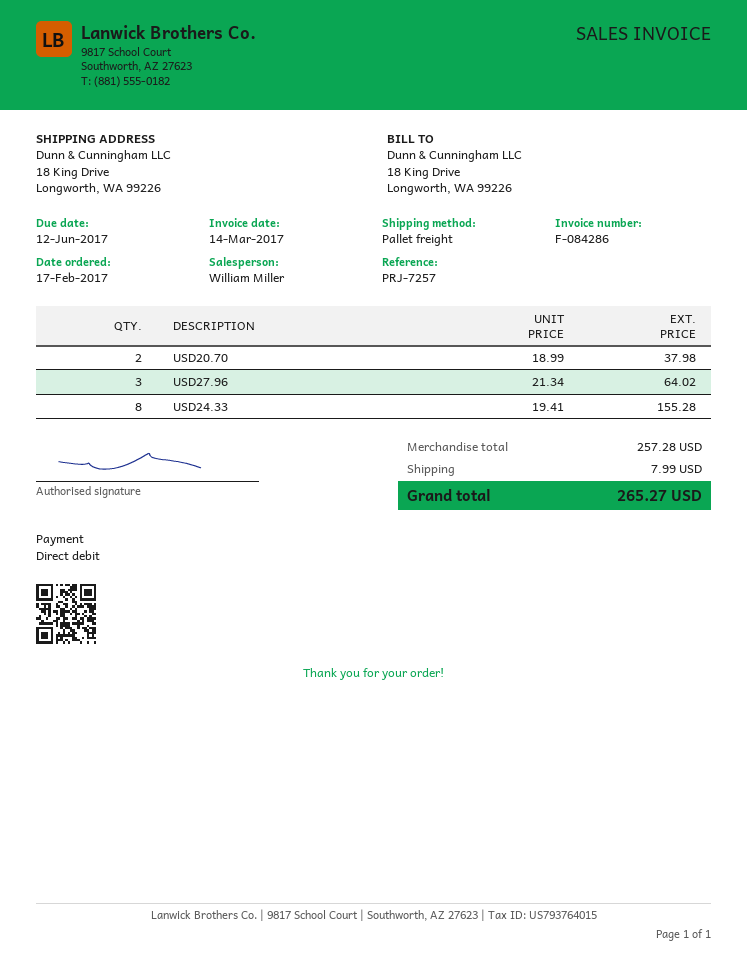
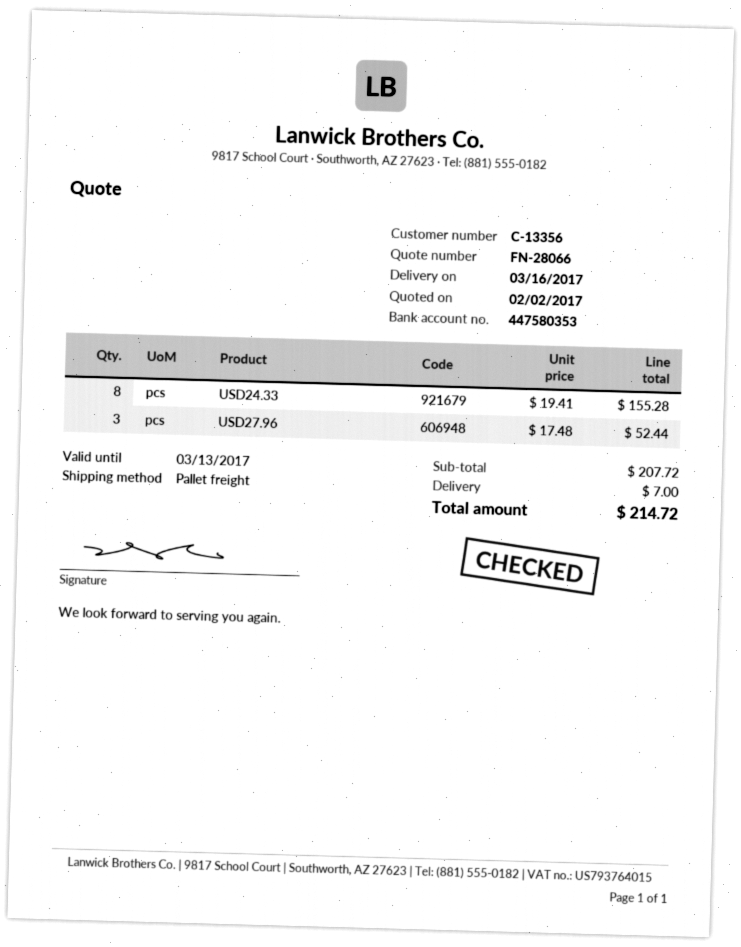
USD20.70: 2 x 18.99 = 37.98 -> none
USD27.96: 3 x 21.34 = 64.02 -> 3 x 17.48 = 52.44
subtotal: 257.28 -> 207.72
shipping: 7.99 -> 7.00
total: 265.27 -> 214.72

